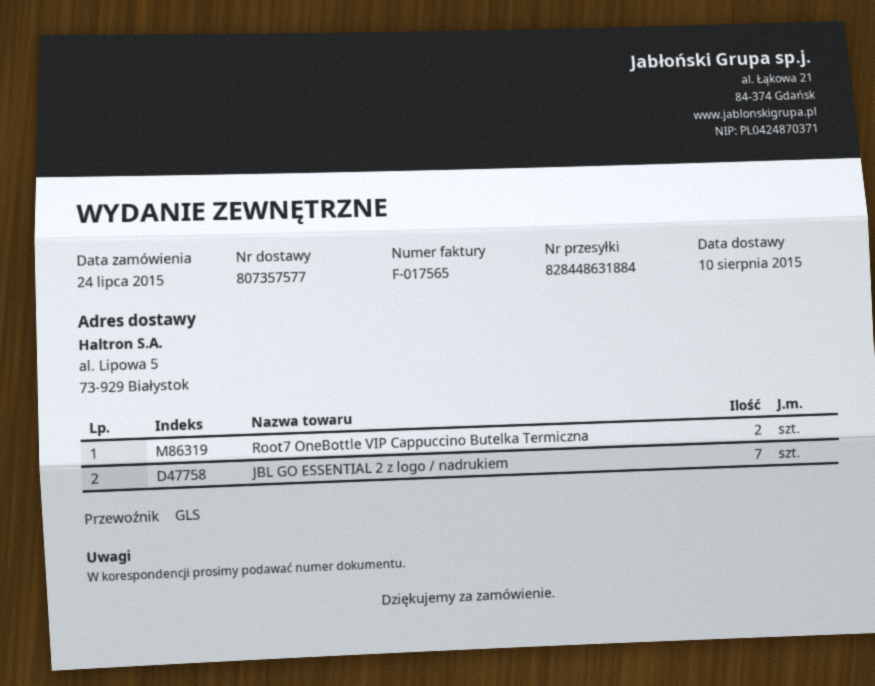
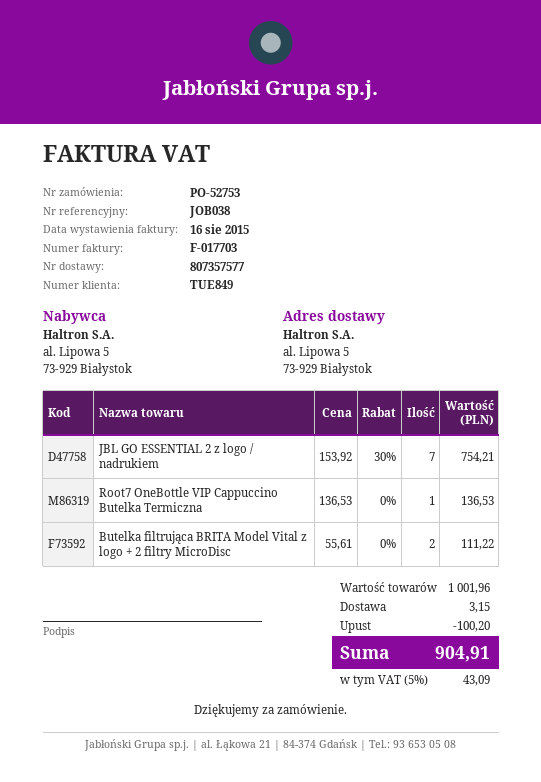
invoice number: F-017565 -> F-017703
Root7 OneBottle VIP Cappuccino Butelka Termiczna: 2 -> 1
Butelka filtrująca BRITA Model Vital z logo + 2 filtry MicroDisc: none -> 2

